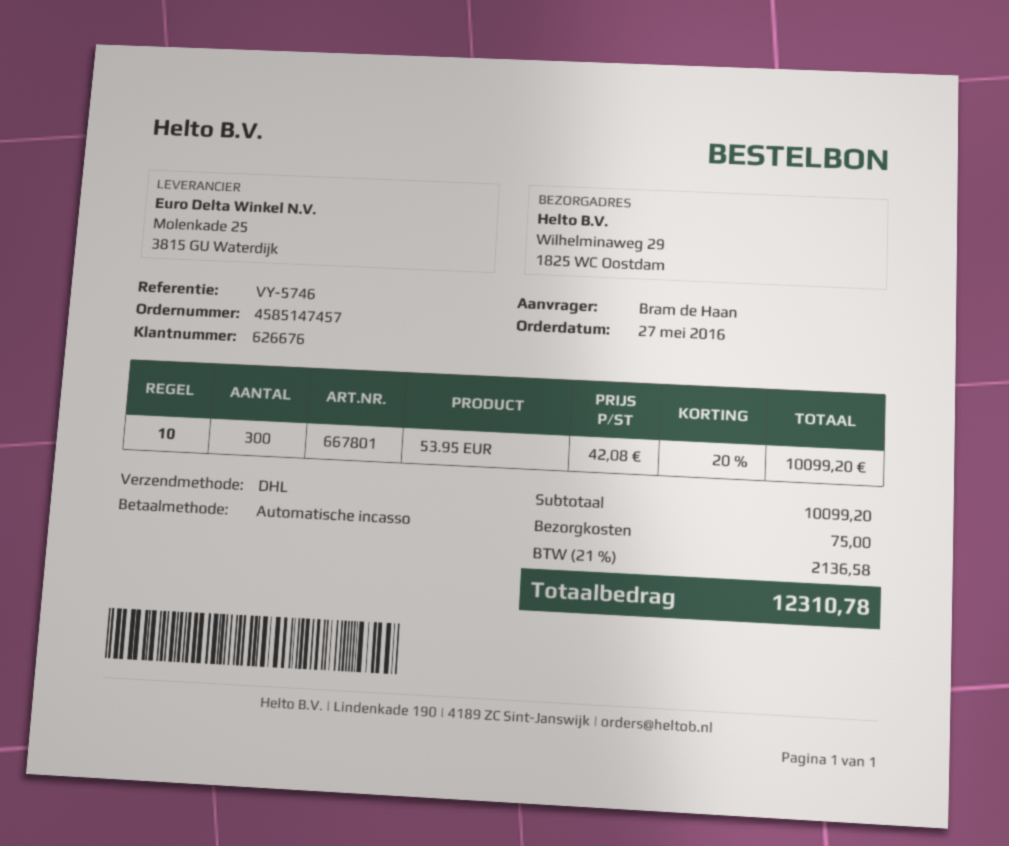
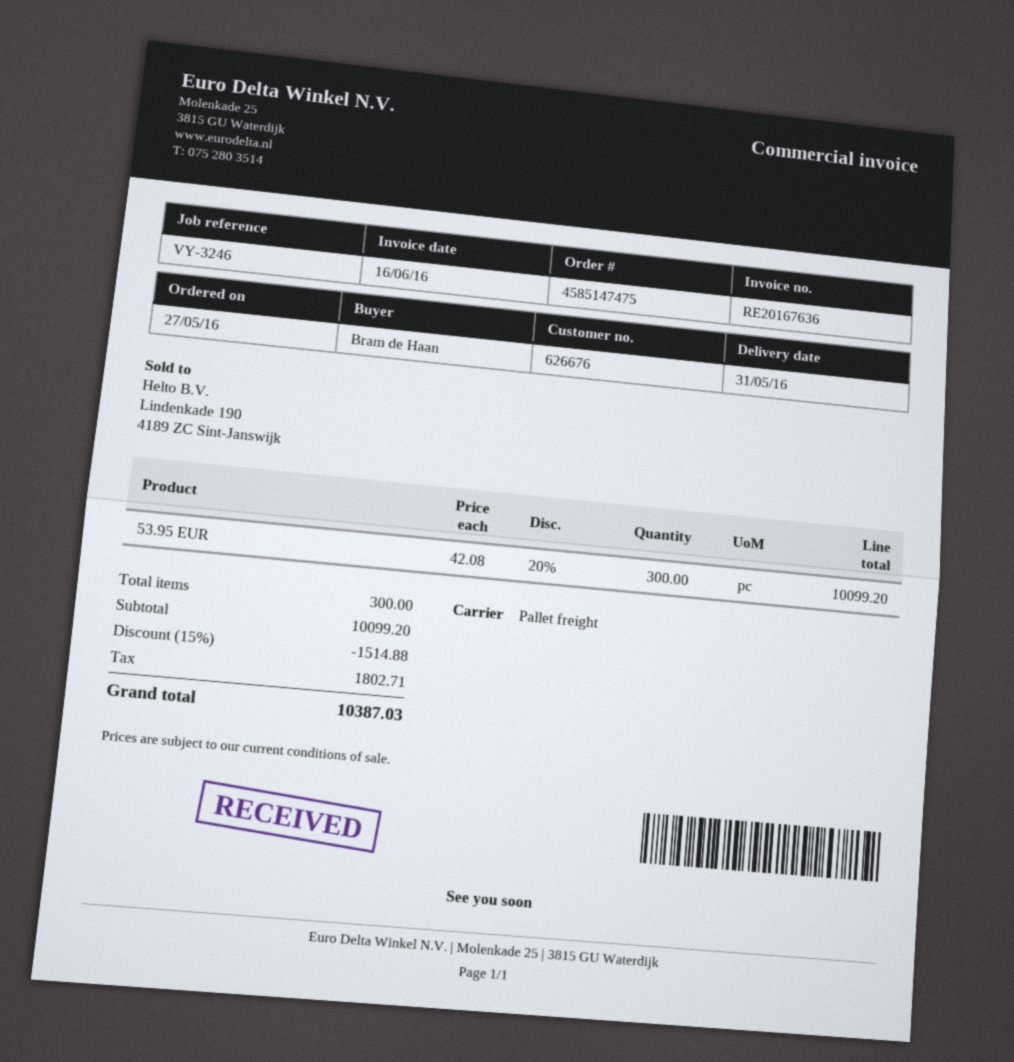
order number: 4585147457 -> 4585147475
reference: VY-5746 -> VY-3246
shipping method: DHL -> pallet freight
discount: none -> 15% = 1514.88
shipping: 75.00 -> none
tax: 2136.58 -> 1802.71
total: 12310.78 -> 10387.03

